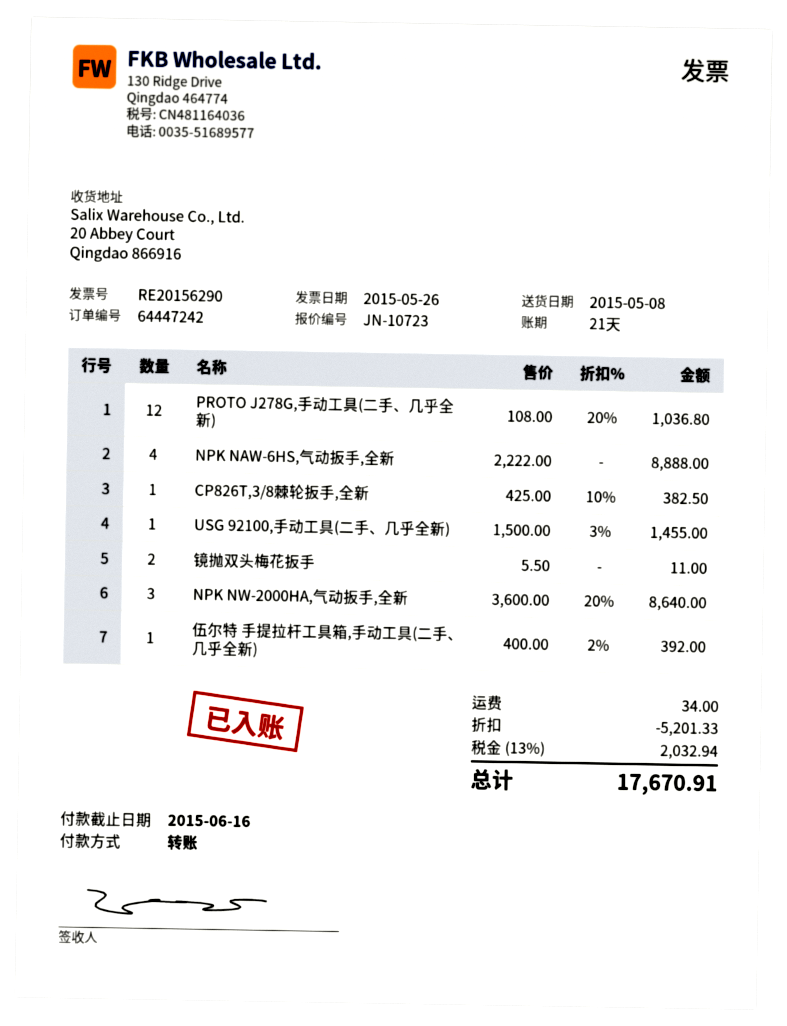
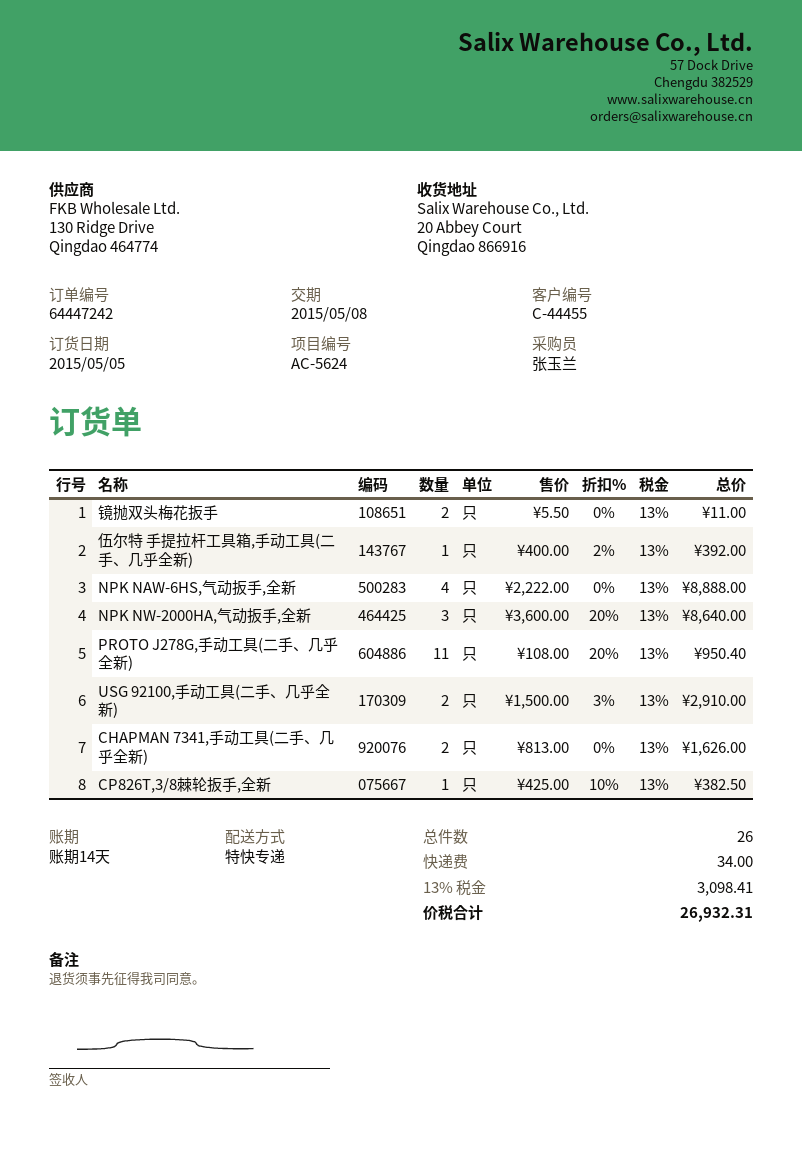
payment terms: 21 days -> 14 days
PROTO J278G,手动工具(二手、几乎全新): 12 x 108.00 - 20% = 1036.80 -> 11 x 108.00 - 20% = 950.40
USG 92100,手动工具(二手、几乎全新): 1 x 1500.00 - 3% = 1455.00 -> 2 x 1500.00 - 3% = 2910.00
CHAPMAN 7341,手动工具(二手、几乎全新): none -> 2 x 813.00 = 1626.00
discount: 5201.33 -> none
tax: 13% = 2032.94 -> 13% = 3098.41
total: 17670.91 -> 26932.31

